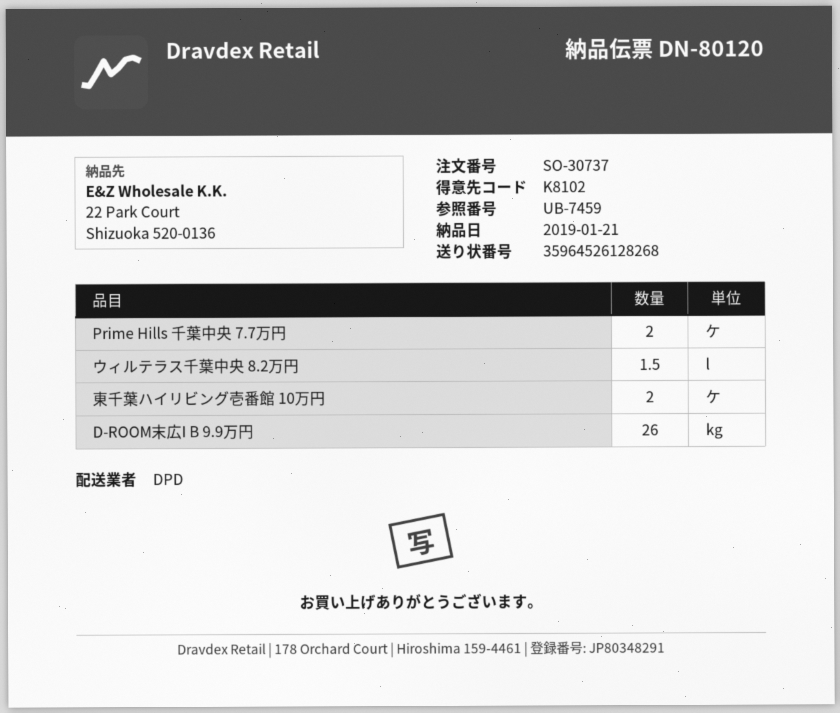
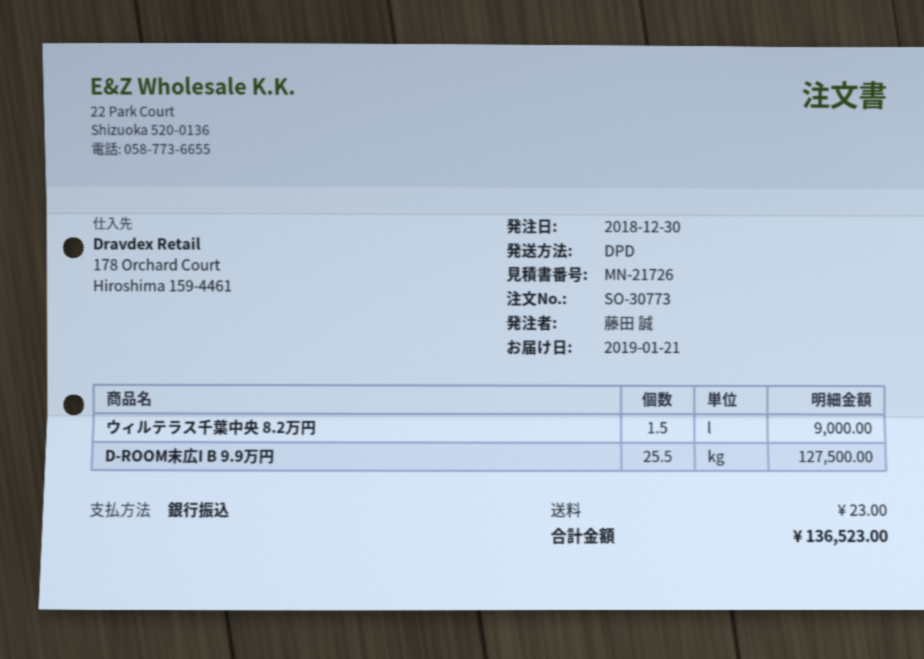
order number: SO-30737 -> SO-30773
Prime Hills 千葉中央 7.7万円: 2 -> none
東千葉ハイリビング壱番館 10万円: 2 -> none
D-ROOM末広I B 9.9万円: 26 -> 25.5

